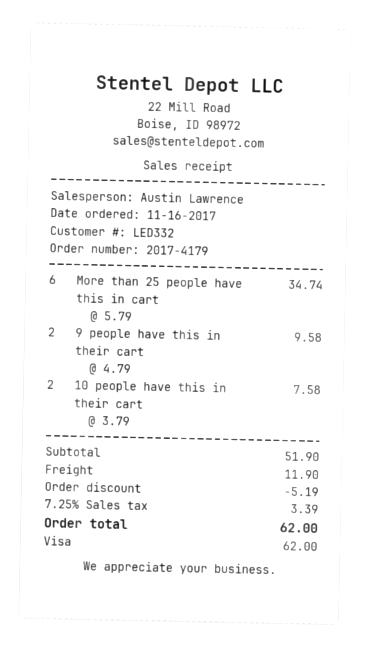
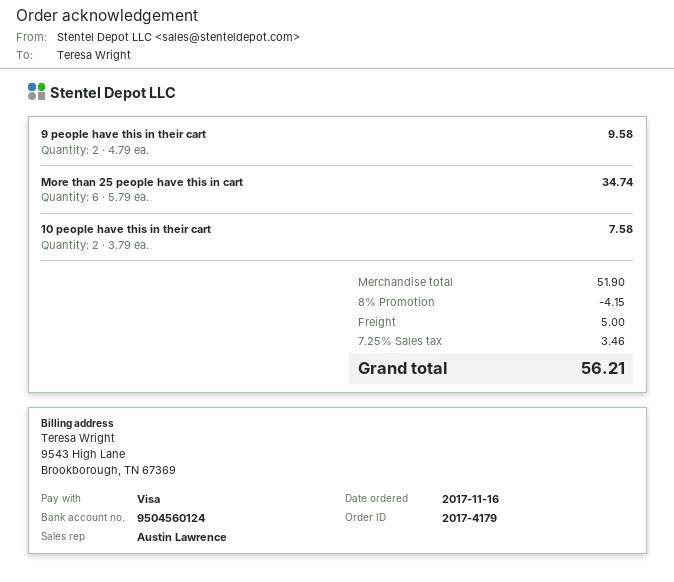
discount: 5.19 -> 4.15
shipping: 11.90 -> 5.00
tax: 7.25% = 3.39 -> 7.25% = 3.46
total: 62.00 -> 56.21

